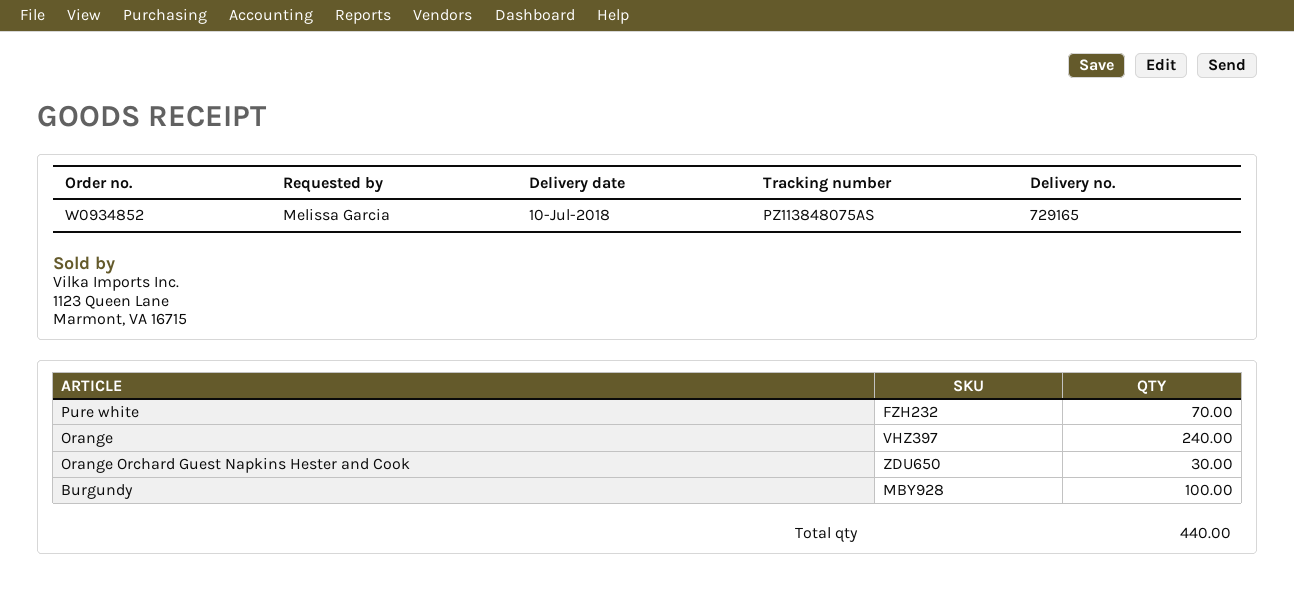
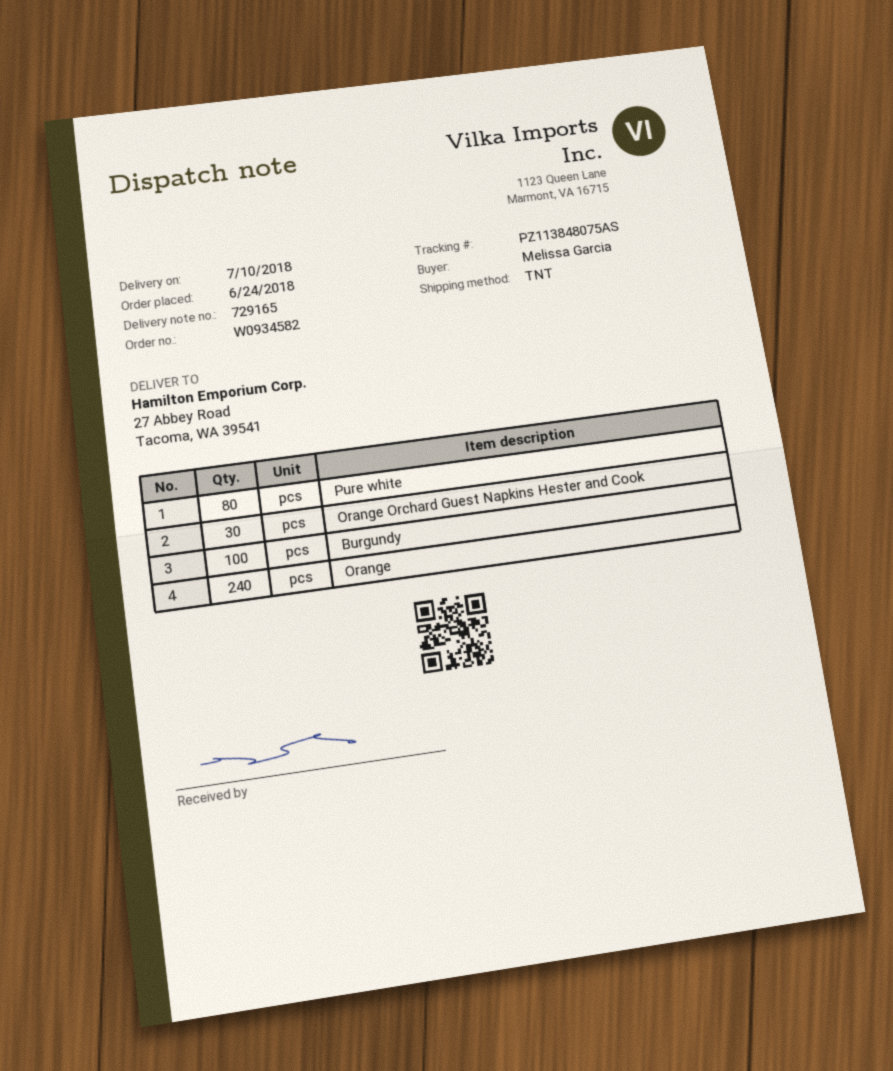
order number: W0934852 -> W0934582
Pure white: 70 -> 80

